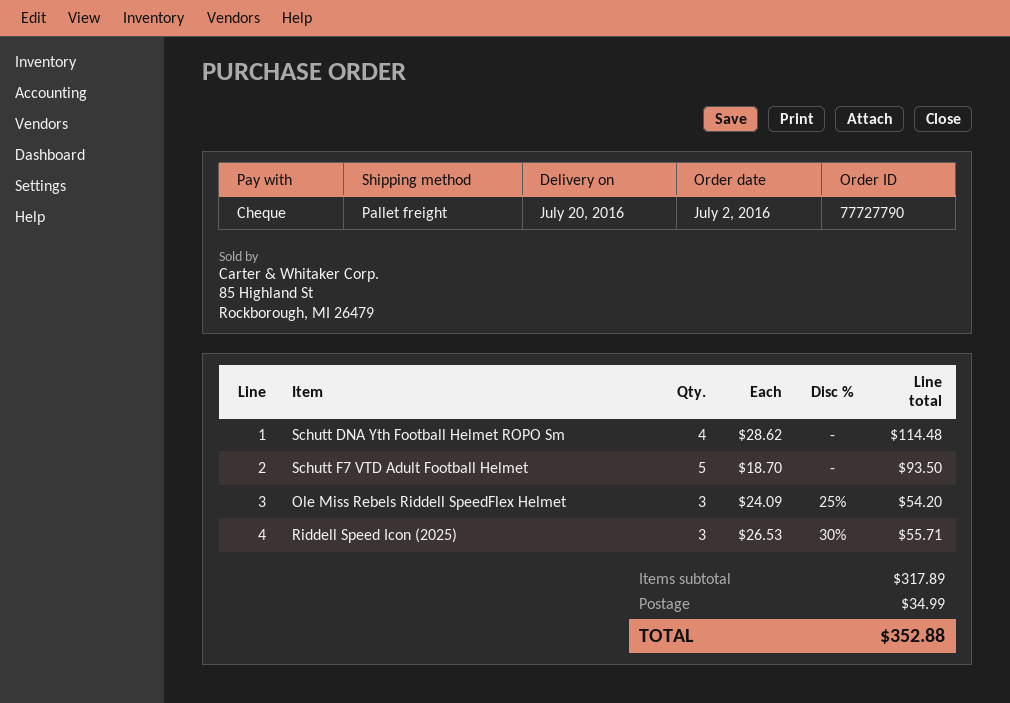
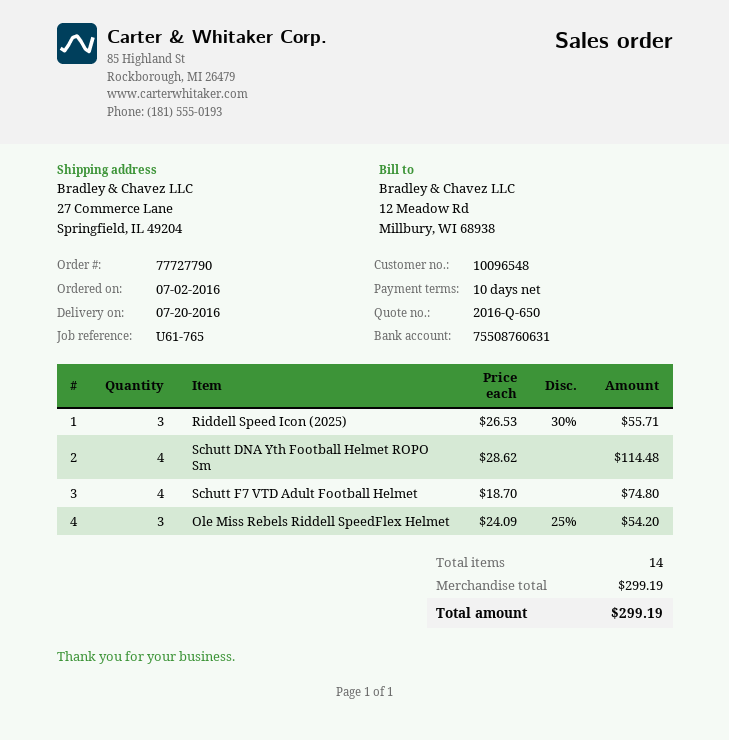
Schutt F7 VTD Adult Football Helmet: 5 x 18.70 = 93.50 -> 4 x 18.70 = 74.80
subtotal: 317.89 -> 299.19
shipping: 34.99 -> none
total: 352.88 -> 299.19

